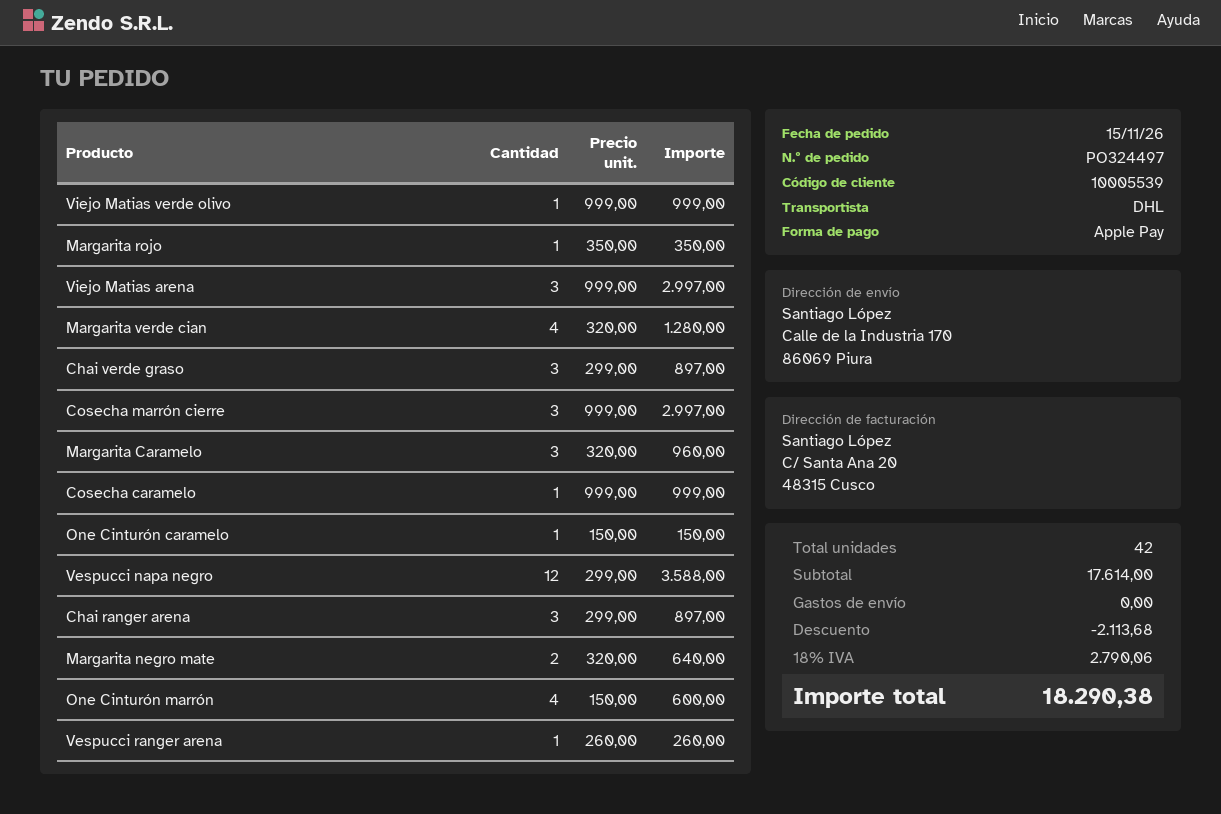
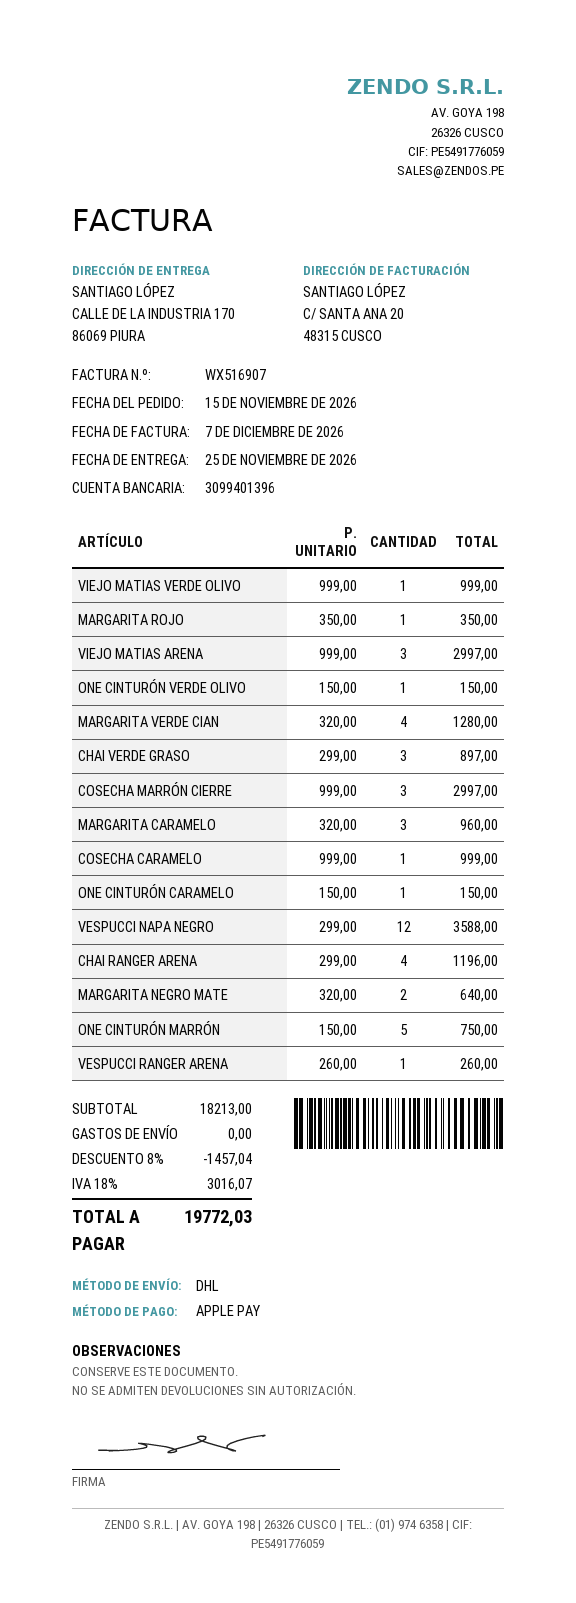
Chai ranger arena: 3 x 299.00 = 897.00 -> 4 x 299.00 = 1196.00
One Cinturón marrón: 4 x 150.00 = 600.00 -> 5 x 150.00 = 750.00
ONE CINTURÓN VERDE OLIVO: none -> 1 x 150.00 = 150.00
subtotal: 17614.00 -> 18213.00
discount: 2113.68 -> 1457.04
tax: 18% = 2790.06 -> 18% = 3016.07
total: 18290.38 -> 19772.03

